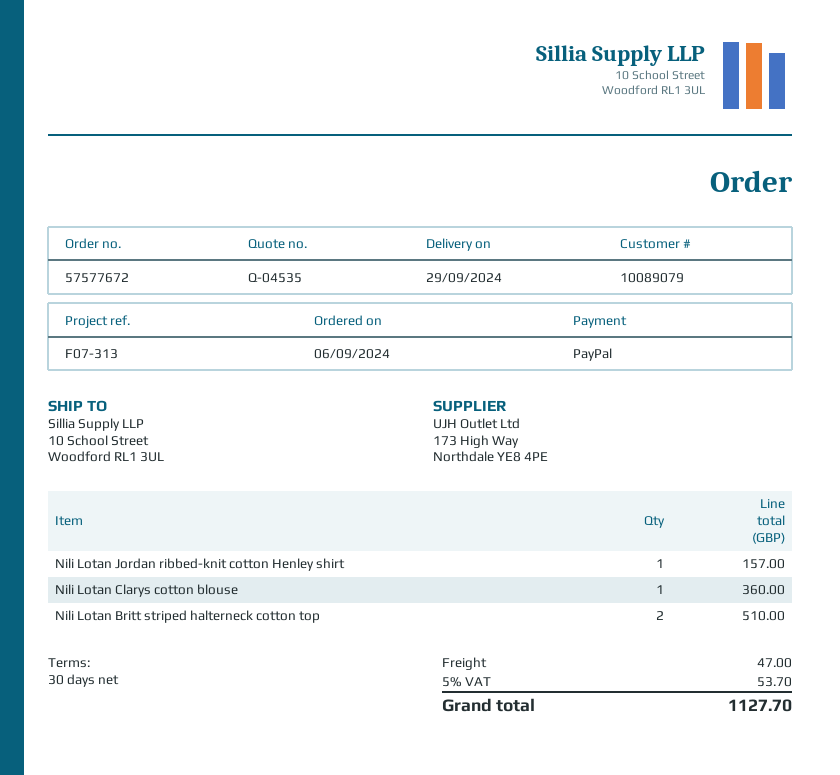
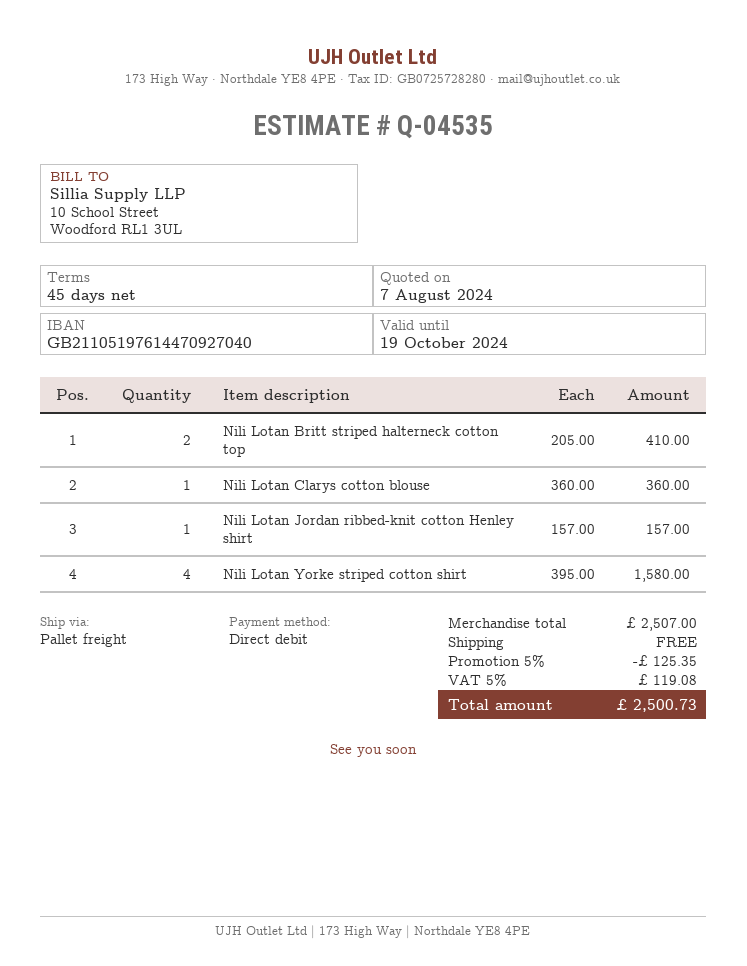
payment terms: 30 days -> 45 days
payment method: PayPal -> direct debit
Nili Lotan Britt striped halterneck cotton top: 2 for 510.00 -> 2 for 410.00
Nili Lotan Yorke striped cotton shirt: none -> 4 for 1580.00
discount: none -> 5% = 125.35
shipping: 47.00 -> 0.00
tax: 5% = 53.70 -> 5% = 119.08
total: 1127.70 -> 2500.73

